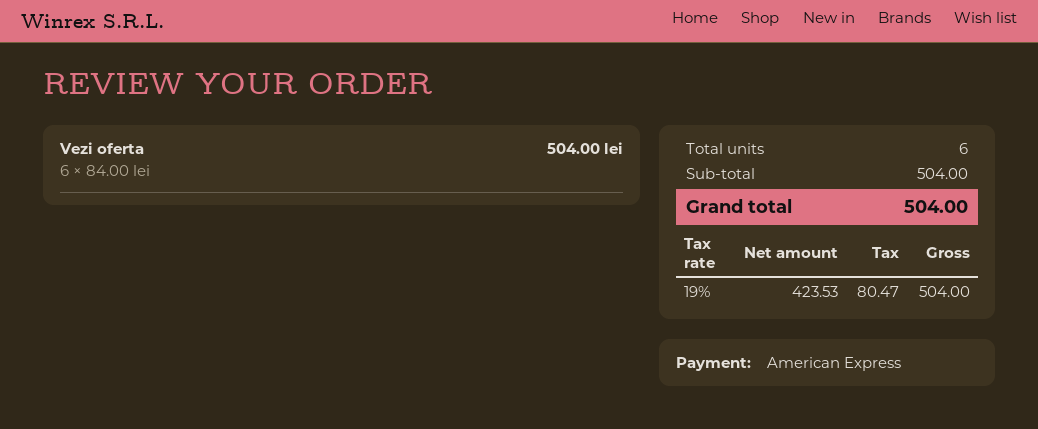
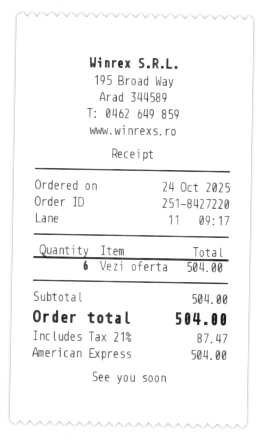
tax: 19% = 80.47 -> 21% = 87.47

